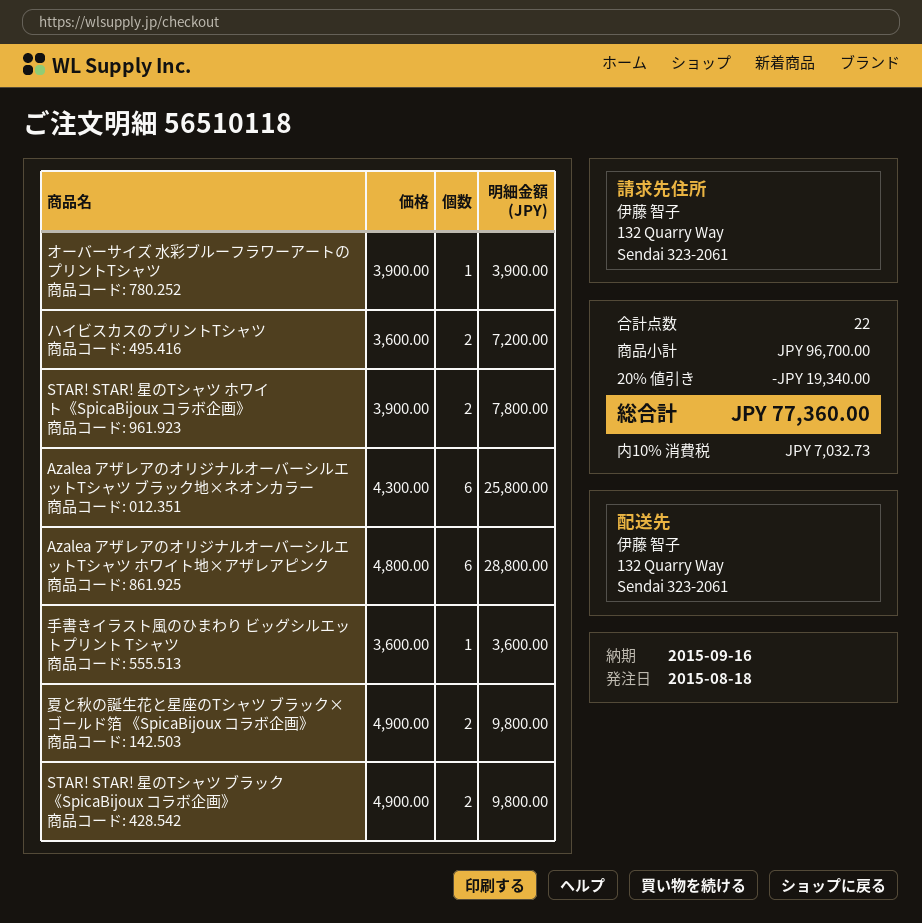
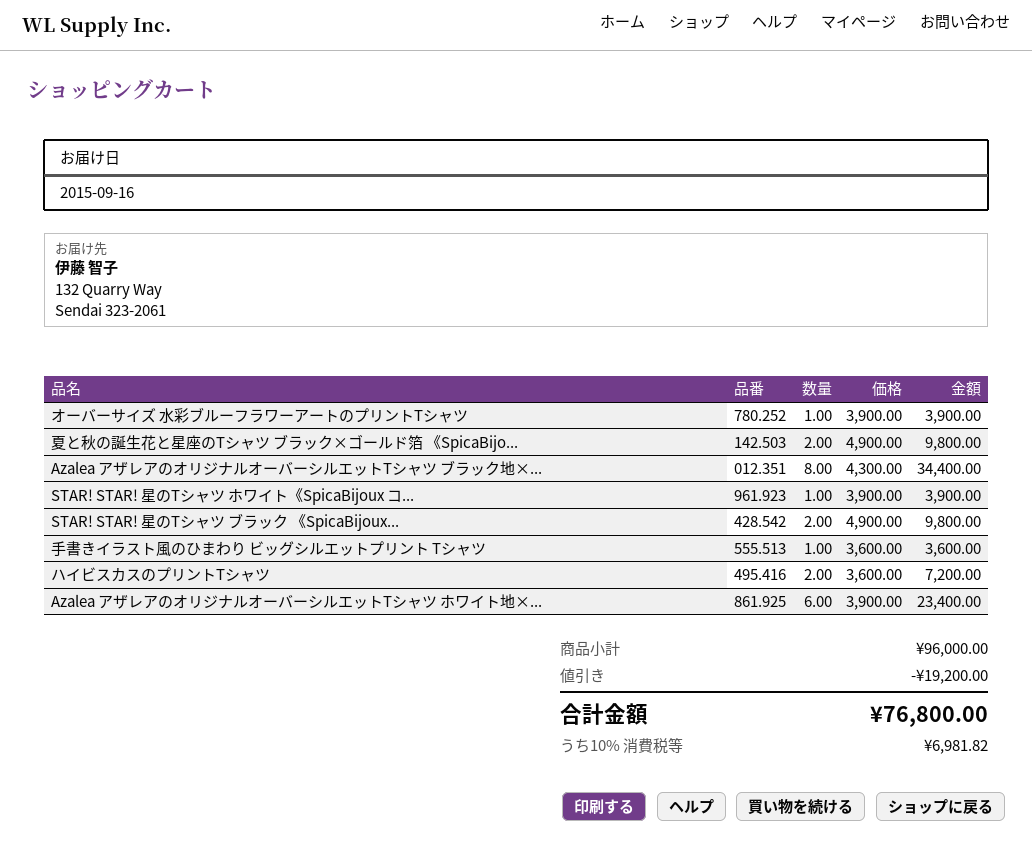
STAR! STAR! 星のTシャツ ホワイト《SpicaBijoux コラボ企画》: 2 x 3900.00 = 7800.00 -> 1 x 3900.00 = 3900.00
Azalea アザレアのオリジナルオーバーシルエットTシャツ ブラック地×ネオンカラー: 6 x 4300.00 = 25800.00 -> 8 x 4300.00 = 34400.00
Azalea アザレアのオリジナルオーバーシルエットTシャツ ホワイト地×アザレアピンク: 6 x 4800.00 = 28800.00 -> 6 x 3900.00 = 23400.00
subtotal: 96700.00 -> 96000.00
discount: 19340.00 -> 19200.00
tax: 10% = 7032.73 -> 10% = 6981.82
total: 77360.00 -> 76800.00

